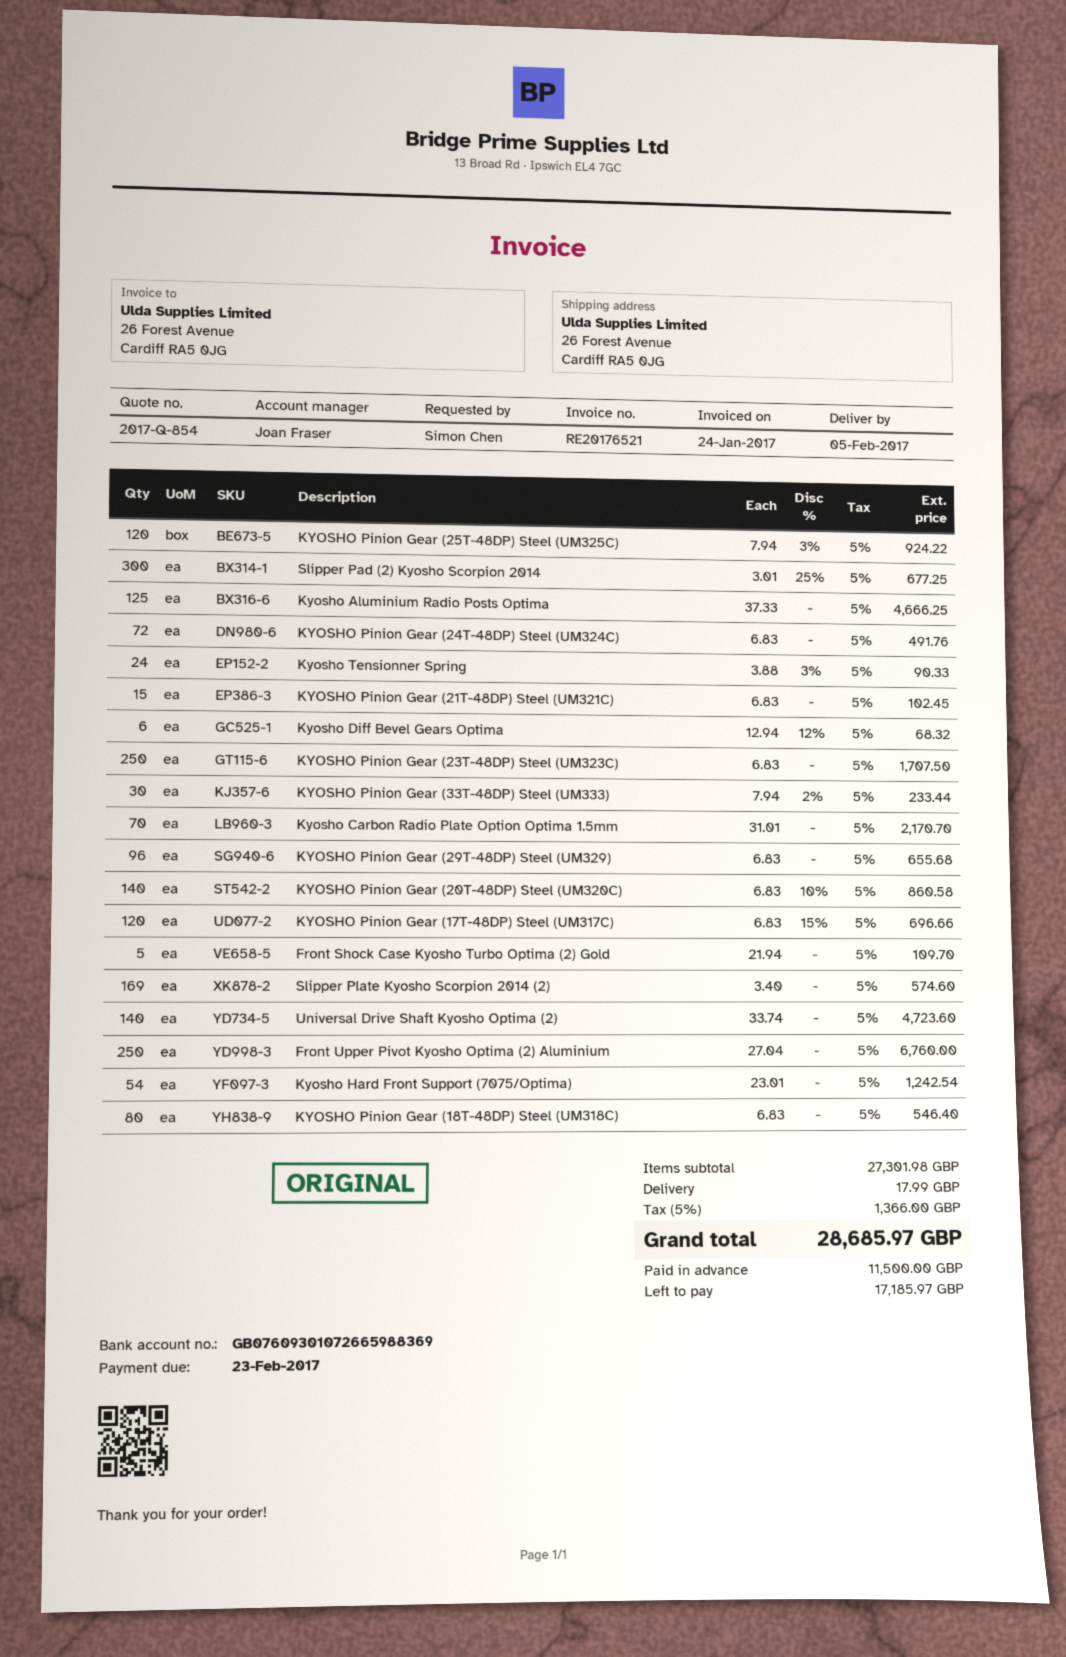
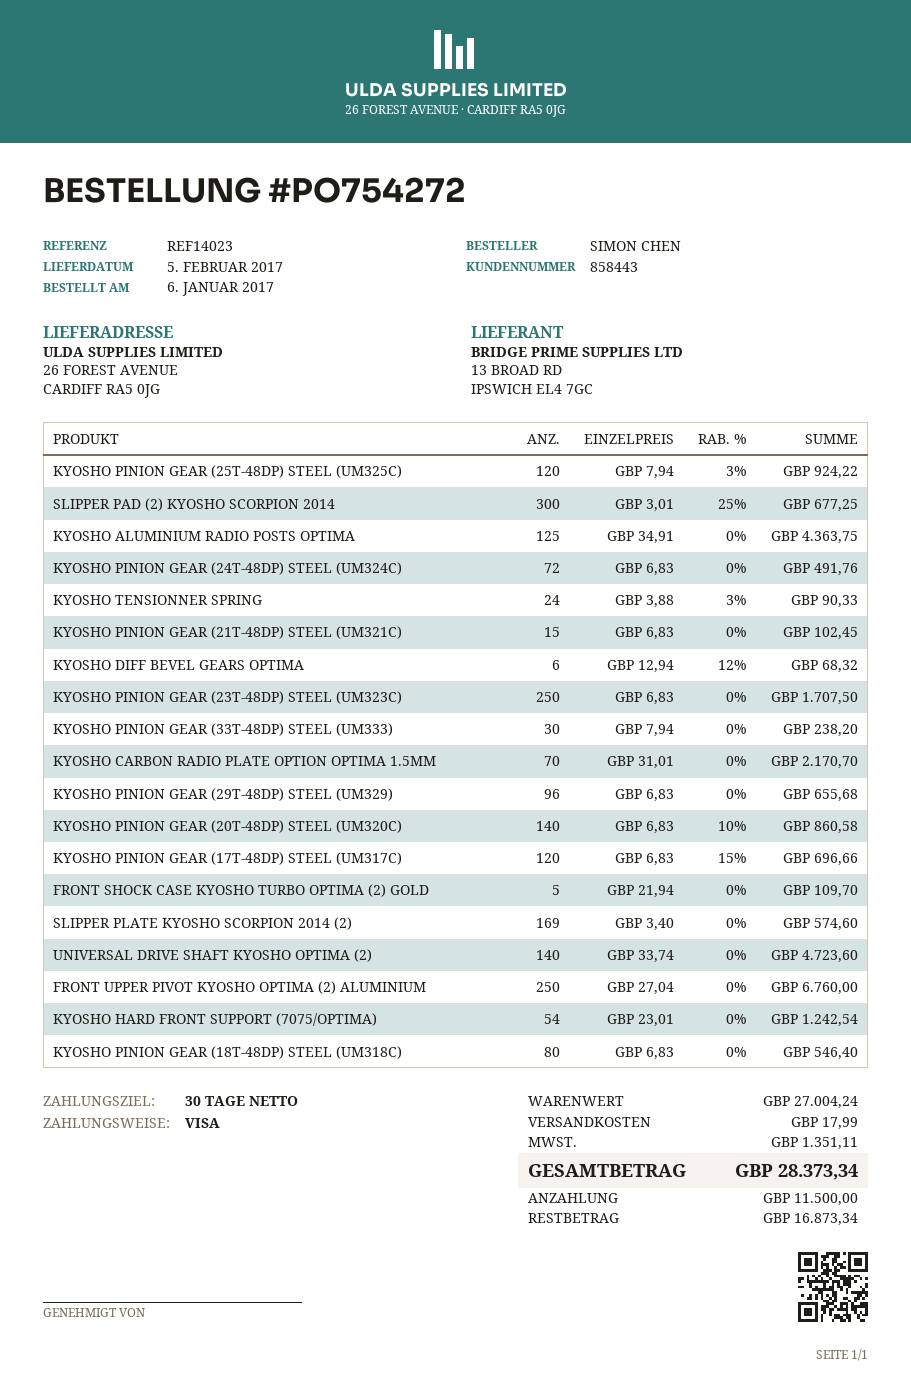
Kyosho Aluminium Radio Posts Optima: 125 x 37.33 = 4666.25 -> 125 x 34.91 = 4363.75
KYOSHO Pinion Gear (33T-48DP) Steel (UM333): 30 x 7.94 - 2% = 233.44 -> 30 x 7.94 = 238.20
subtotal: 27301.98 -> 27004.24
tax: 1366.00 -> 1351.11
total: 28685.97 -> 28373.34
balance: 17185.97 -> 16873.34

